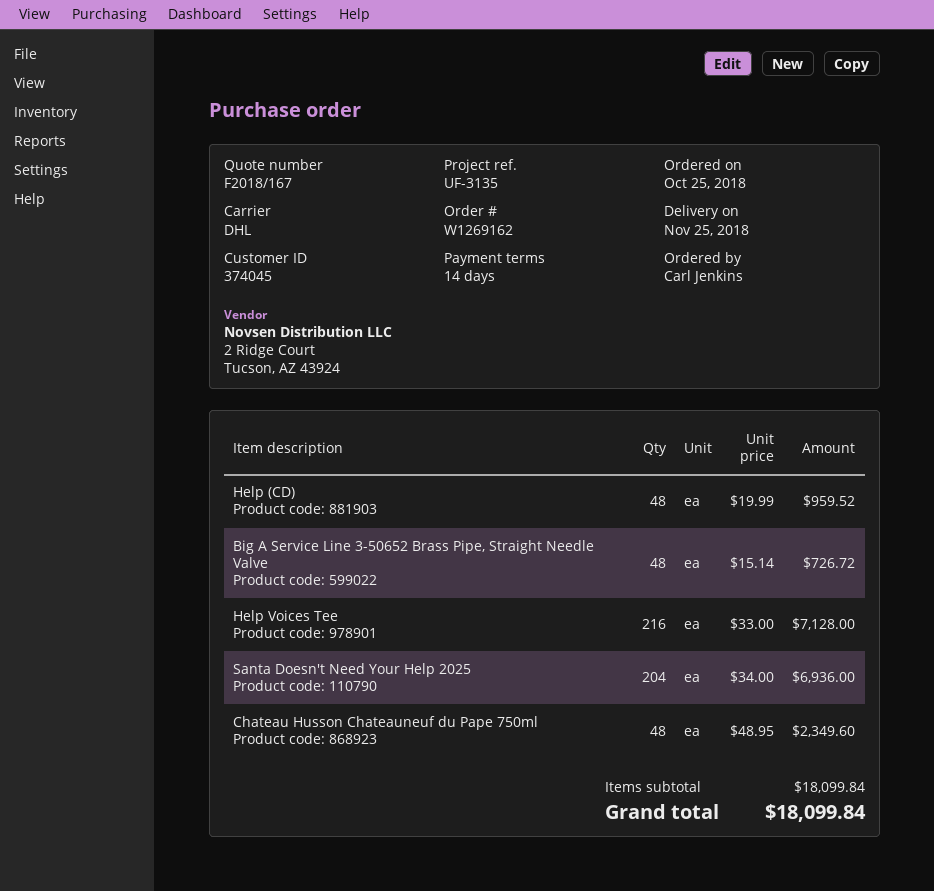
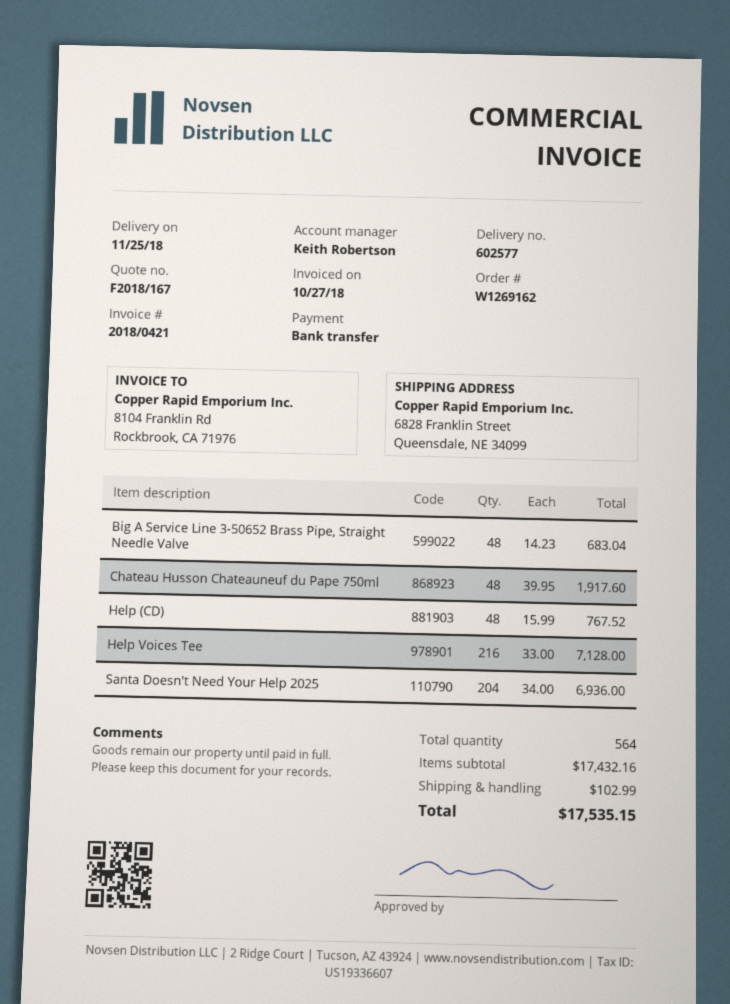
Help (CD): 48 x 19.99 = 959.52 -> 48 x 15.99 = 767.52
Big A Service Line 3-50652 Brass Pipe, Straight Needle Valve: 48 x 15.14 = 726.72 -> 48 x 14.23 = 683.04
Chateau Husson Chateauneuf du Pape 750ml: 48 x 48.95 = 2349.60 -> 48 x 39.95 = 1917.60
subtotal: 18099.84 -> 17432.16
shipping: none -> 102.99
total: 18099.84 -> 17535.15

